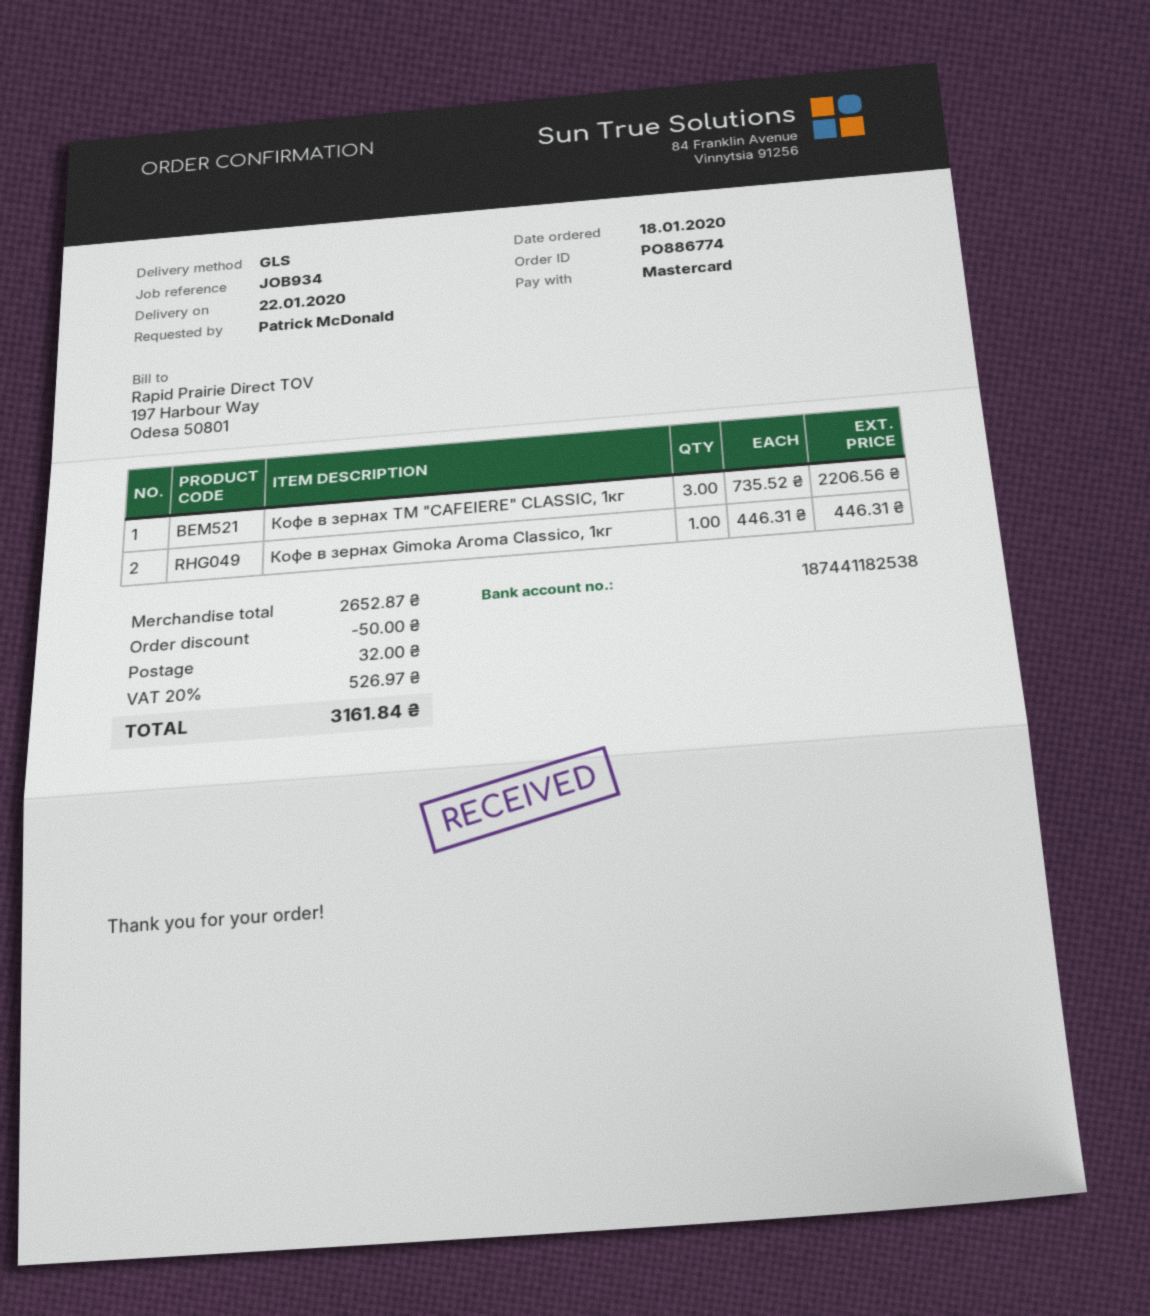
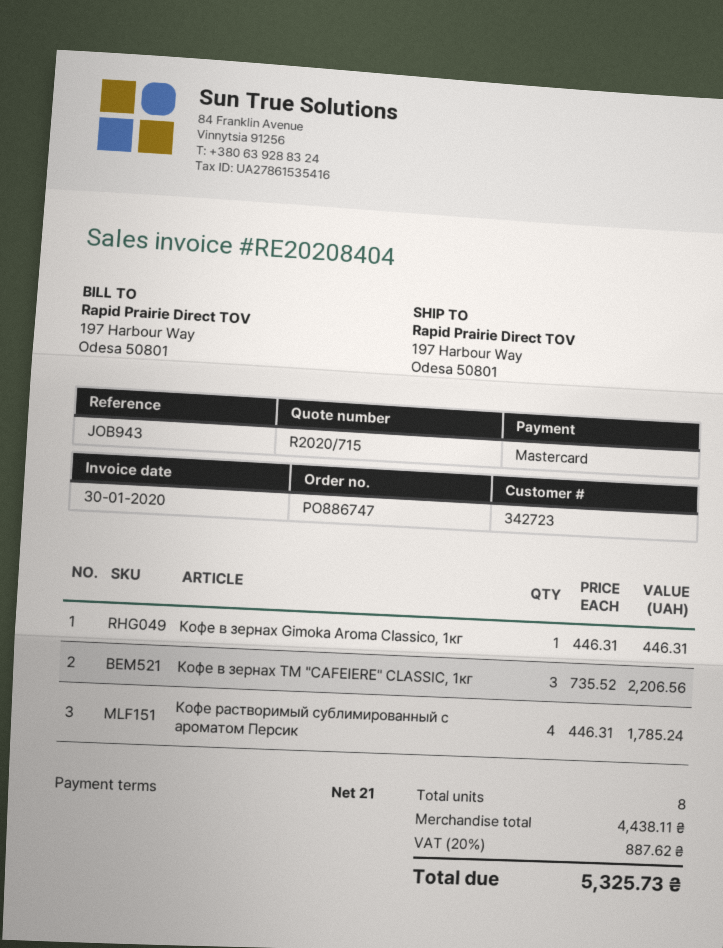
order number: PO886774 -> PO886747
reference: JOB934 -> JOB943
Кофе растворимый сублимированный с ароматом Персик: none -> 4 x 446.31 = 1785.24
subtotal: 2652.87 -> 4438.11
discount: 50.00 -> none
shipping: 32.00 -> none
tax: 20% = 526.97 -> 20% = 887.62
total: 3161.84 -> 5325.73

